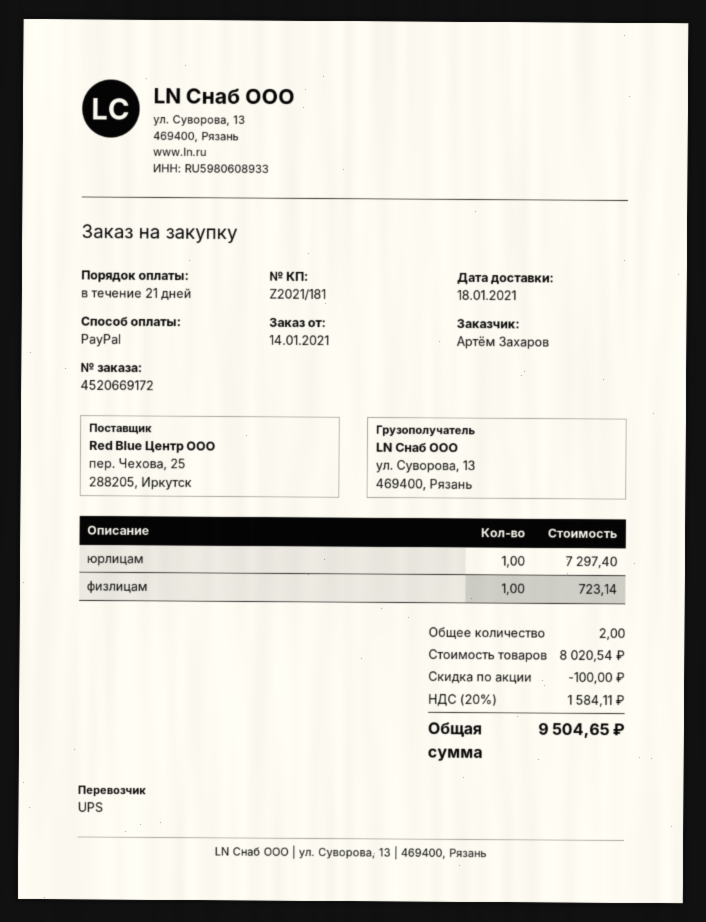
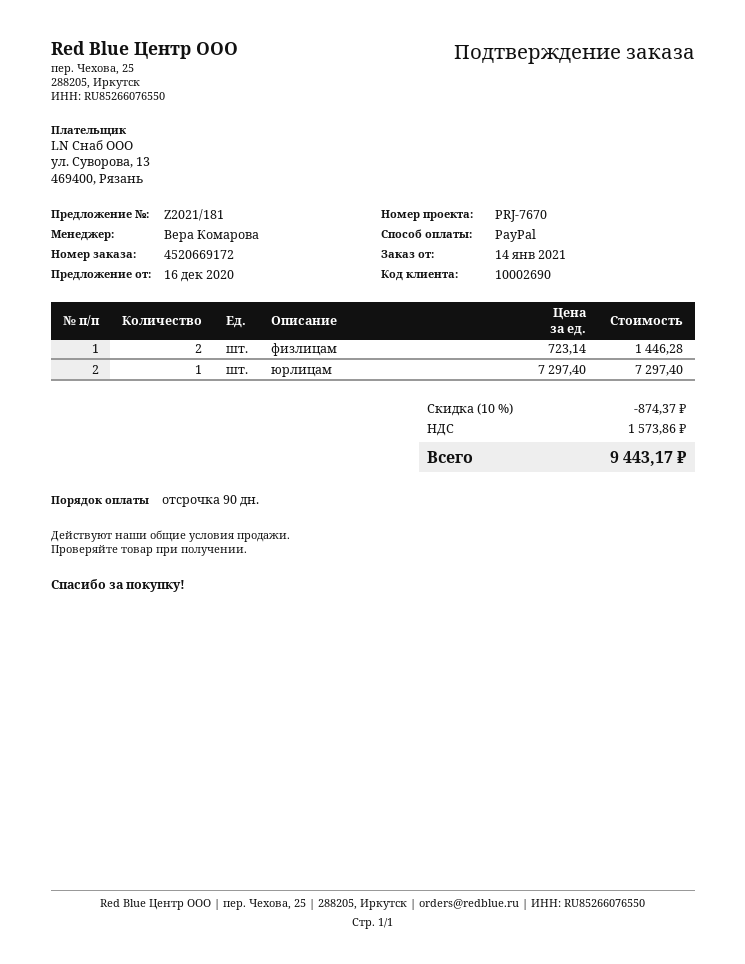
payment terms: 21 days -> 90 days
физлицам: 1 for 723.14 -> 2 for 1446.28
discount: 100.00 -> 874.37
tax: 1584.11 -> 1573.86
total: 9504.65 -> 9443.17

